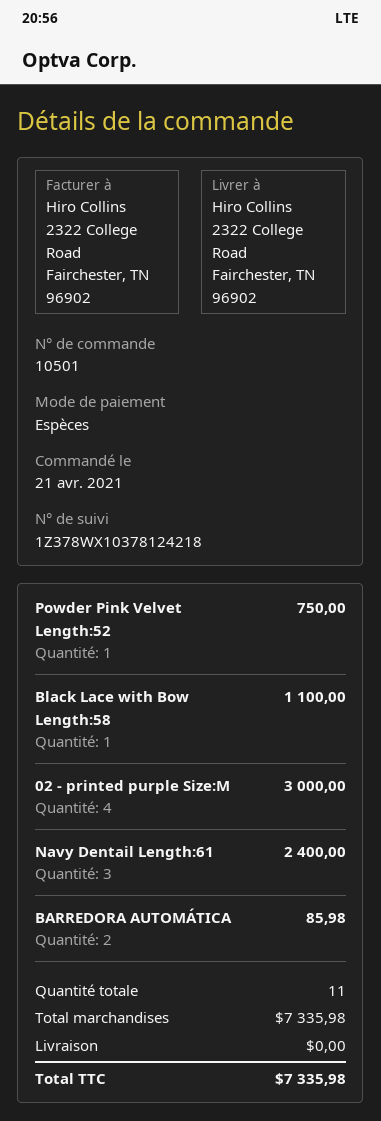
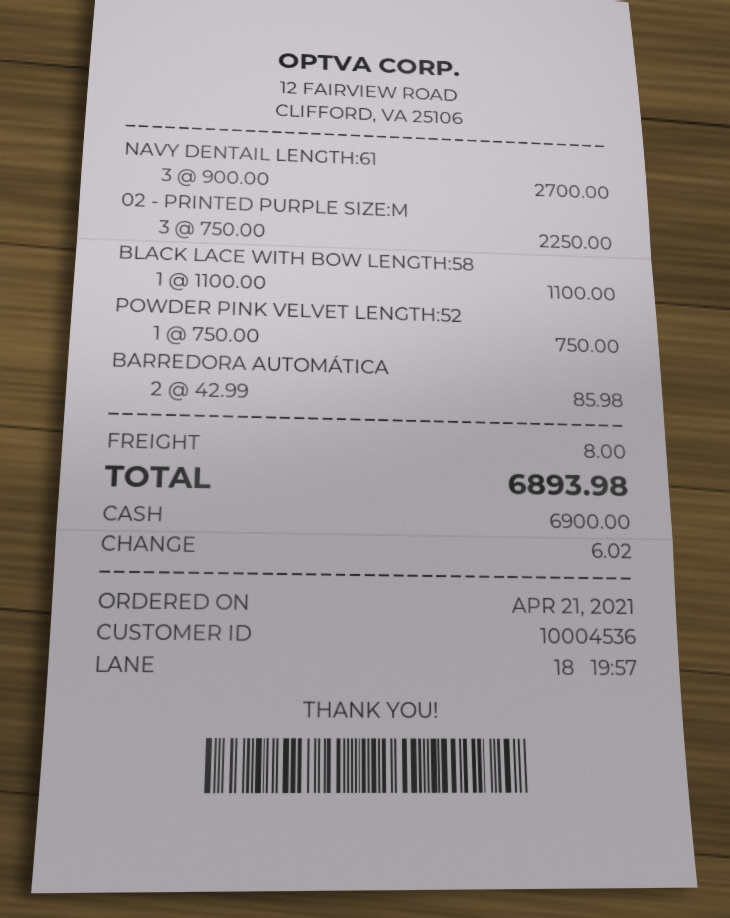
02 - printed purple Size:M: 4 for 3000.00 -> 3 for 2250.00
Navy Dentail Length:61: 3 for 2400.00 -> 3 for 2700.00
shipping: 0.00 -> 8.00
total: 7335.98 -> 6893.98

